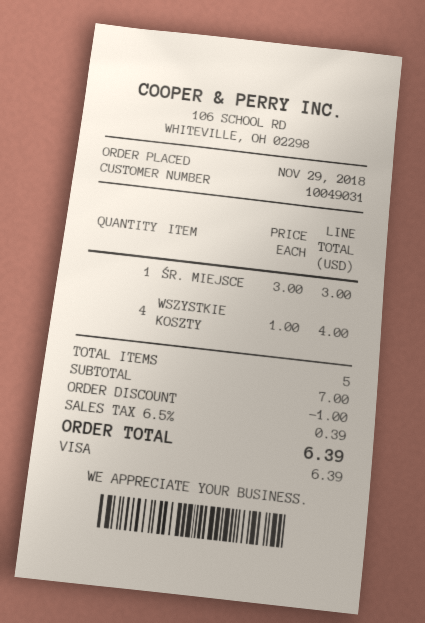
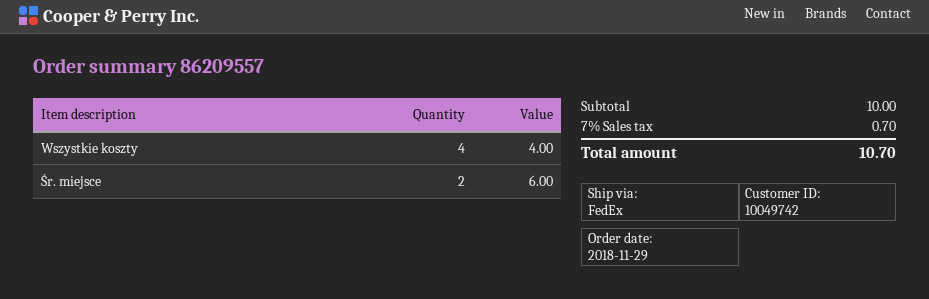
customer number: 10049031 -> 10049742
ŚR. MIEJSCE: 1 for 3.00 -> 2 for 6.00
subtotal: 7.00 -> 10.00
discount: 1.00 -> none
tax: 6.5% = 0.39 -> 7% = 0.70
total: 6.39 -> 10.70

